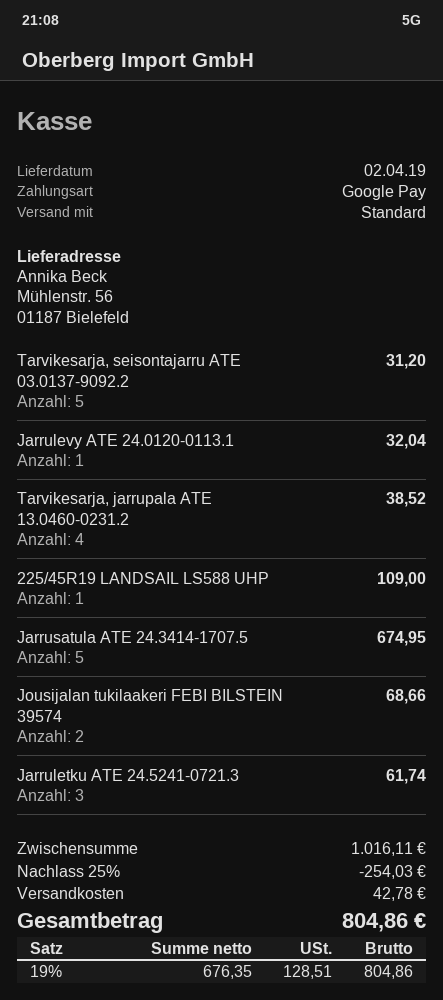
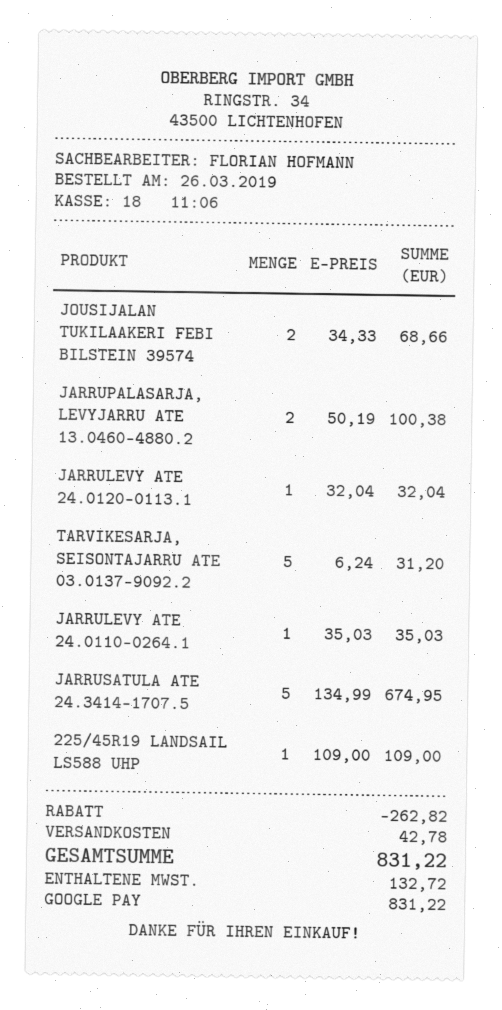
Tarvikesarja, jarrupala ATE 13.0460-0231.2: 4 for 38.52 -> none
Jarruletku ATE 24.5241-0721.3: 3 for 61.74 -> none
JARRUPALASARJA, LEVYJARRU ATE 13.0460-4880.2: none -> 2 for 100.38
JARRULEVY ATE 24.0110-0264.1: none -> 1 for 35.03
discount: 254.03 -> 262.82
tax: 128.51 -> 132.72
total: 804.86 -> 831.22

